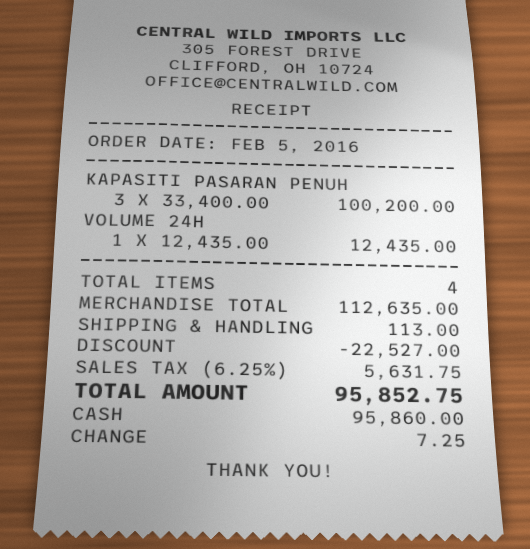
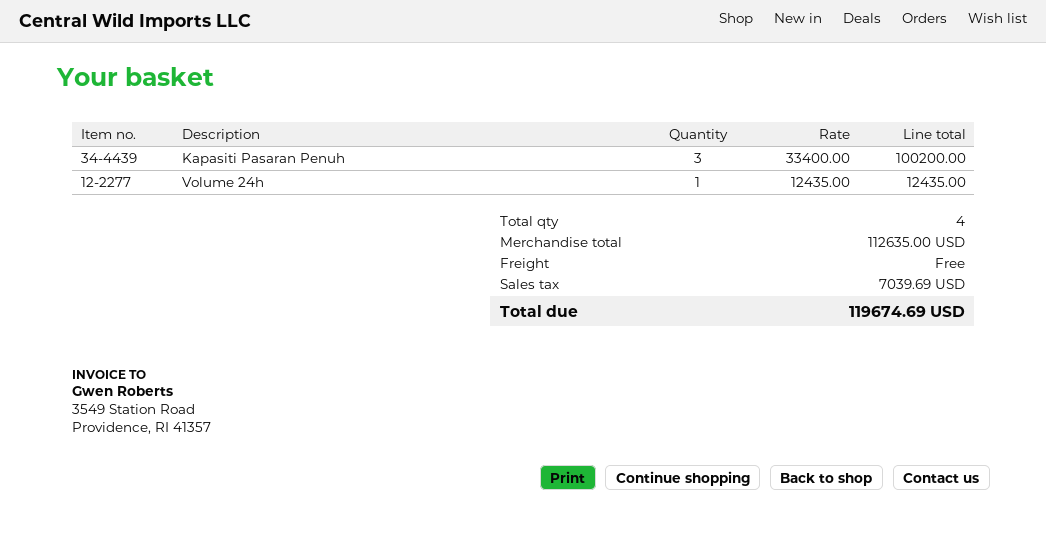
discount: 22527.00 -> none
shipping: 113.00 -> 0.00
tax: 5631.75 -> 7039.69
total: 95852.75 -> 119674.69

